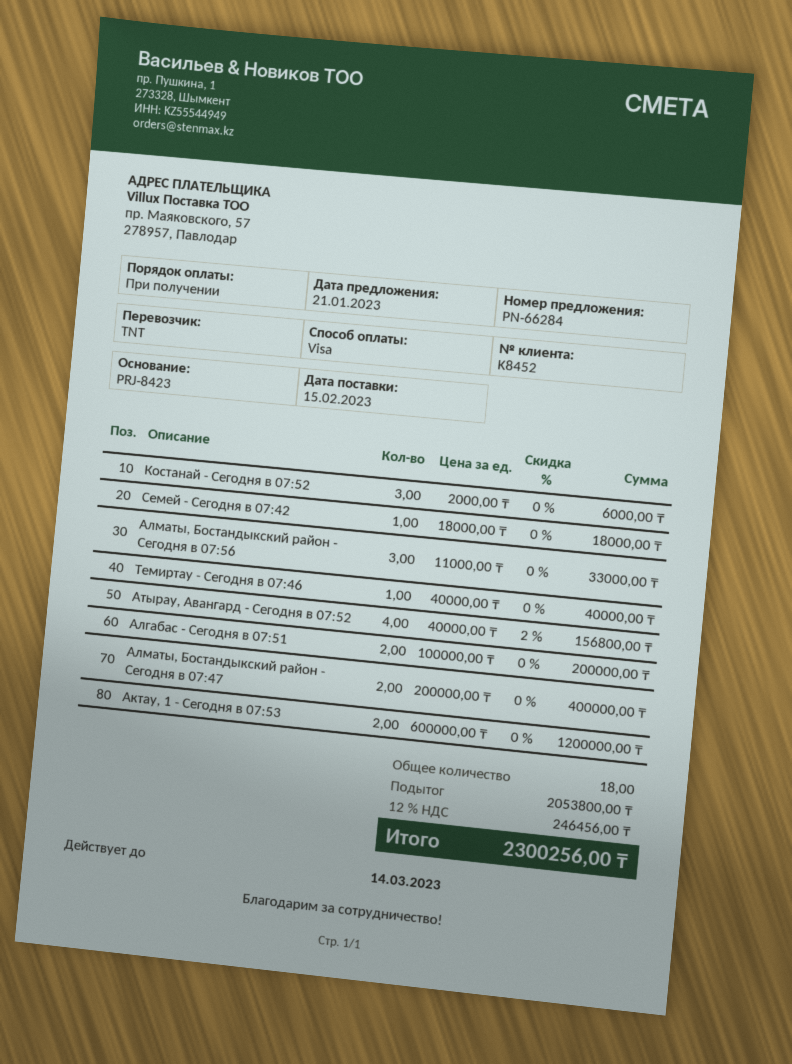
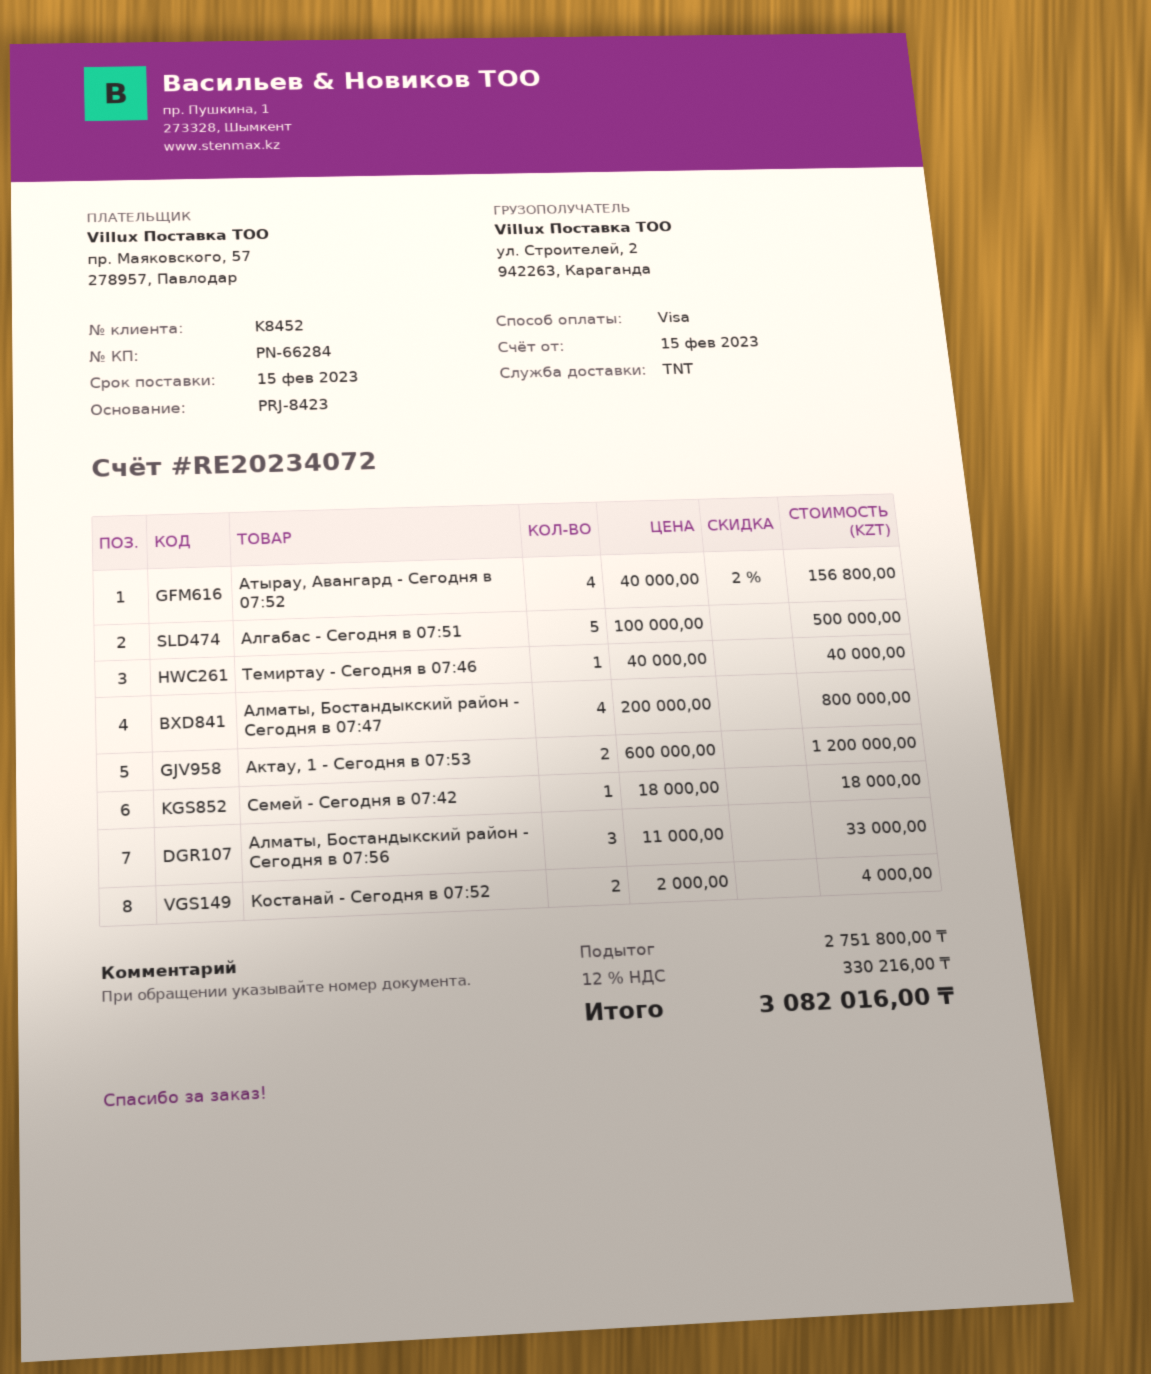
Костанай - Сегодня в 07:52: 3 x 2000.00 = 6000.00 -> 2 x 2000.00 = 4000.00
Алгабас - Сегодня в 07:51: 2 x 100000.00 = 200000.00 -> 5 x 100000.00 = 500000.00
Алматы, Бостандыкский район - Сегодня в 07:47: 2 x 200000.00 = 400000.00 -> 4 x 200000.00 = 800000.00
subtotal: 2053800.00 -> 2751800.00
tax: 12% = 246456.00 -> 12% = 330216.00
total: 2300256.00 -> 3082016.00

